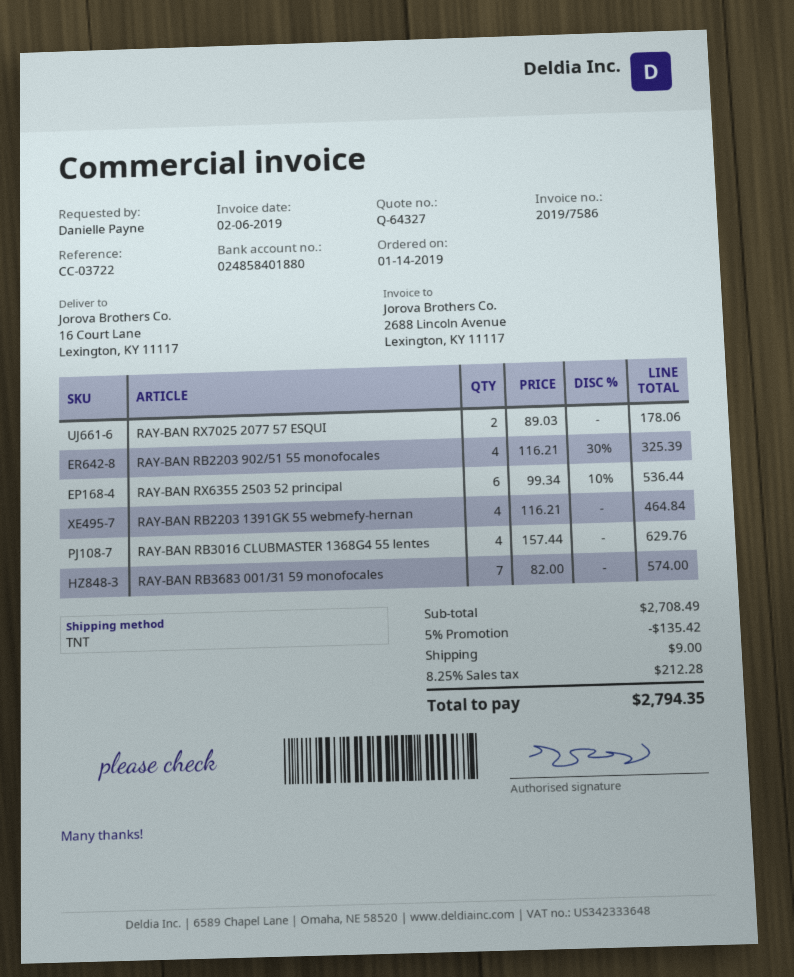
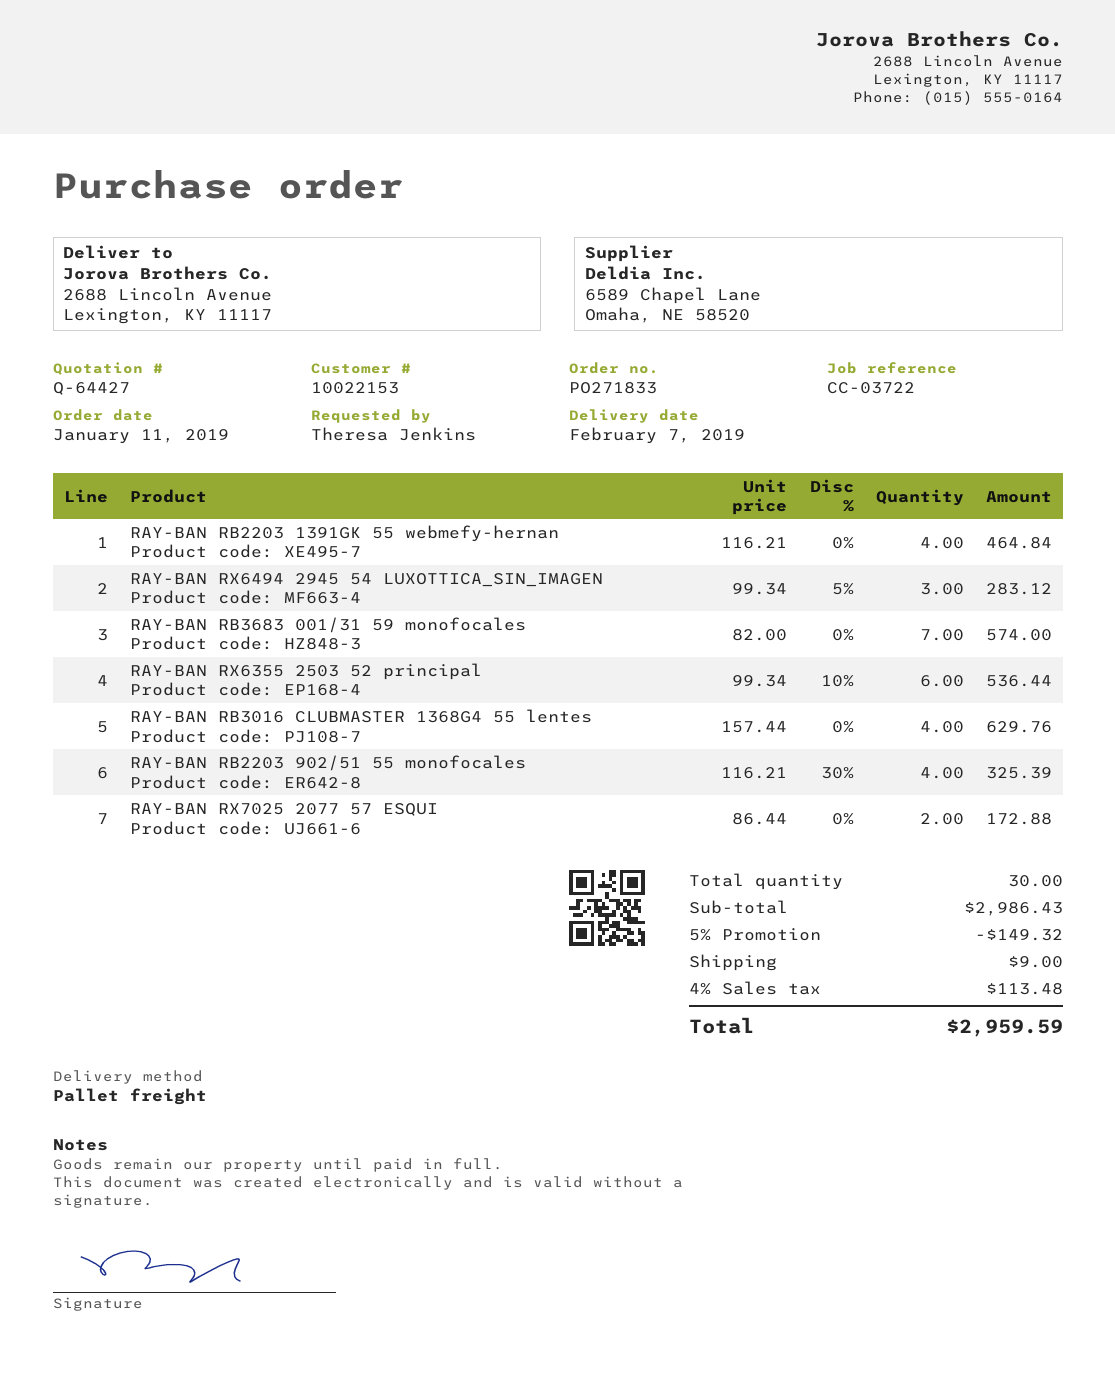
quote number: Q-64327 -> Q-64427
order date: 2019-01-14 -> 2019-01-11
ordered by: Danielle Payne -> Theresa Jenkins
shipping method: TNT -> pallet freight
ship to: 16 Court Lane, Lexington, KY 11117 -> 2688 Lincoln Avenue, Lexington, KY 11117
RAY-BAN RX7025 2077 57 ESQUI: 2 x 89.03 = 178.06 -> 2 x 86.44 = 172.88
RAY-BAN RX6494 2945 54 LUXOTTICA_SIN_IMAGEN: none -> 3 x 99.34 - 5% = 283.12
subtotal: 2708.49 -> 2986.43
discount: 5% = 135.42 -> 5% = 149.32
tax: 8.25% = 212.28 -> 4% = 113.48
total: 2794.35 -> 2959.59

